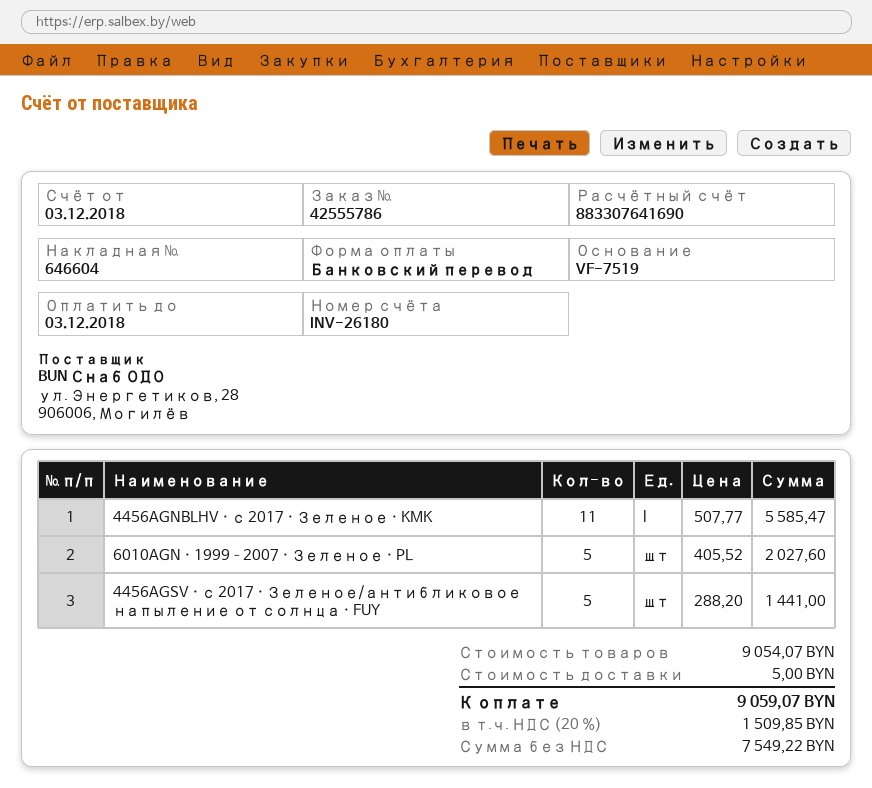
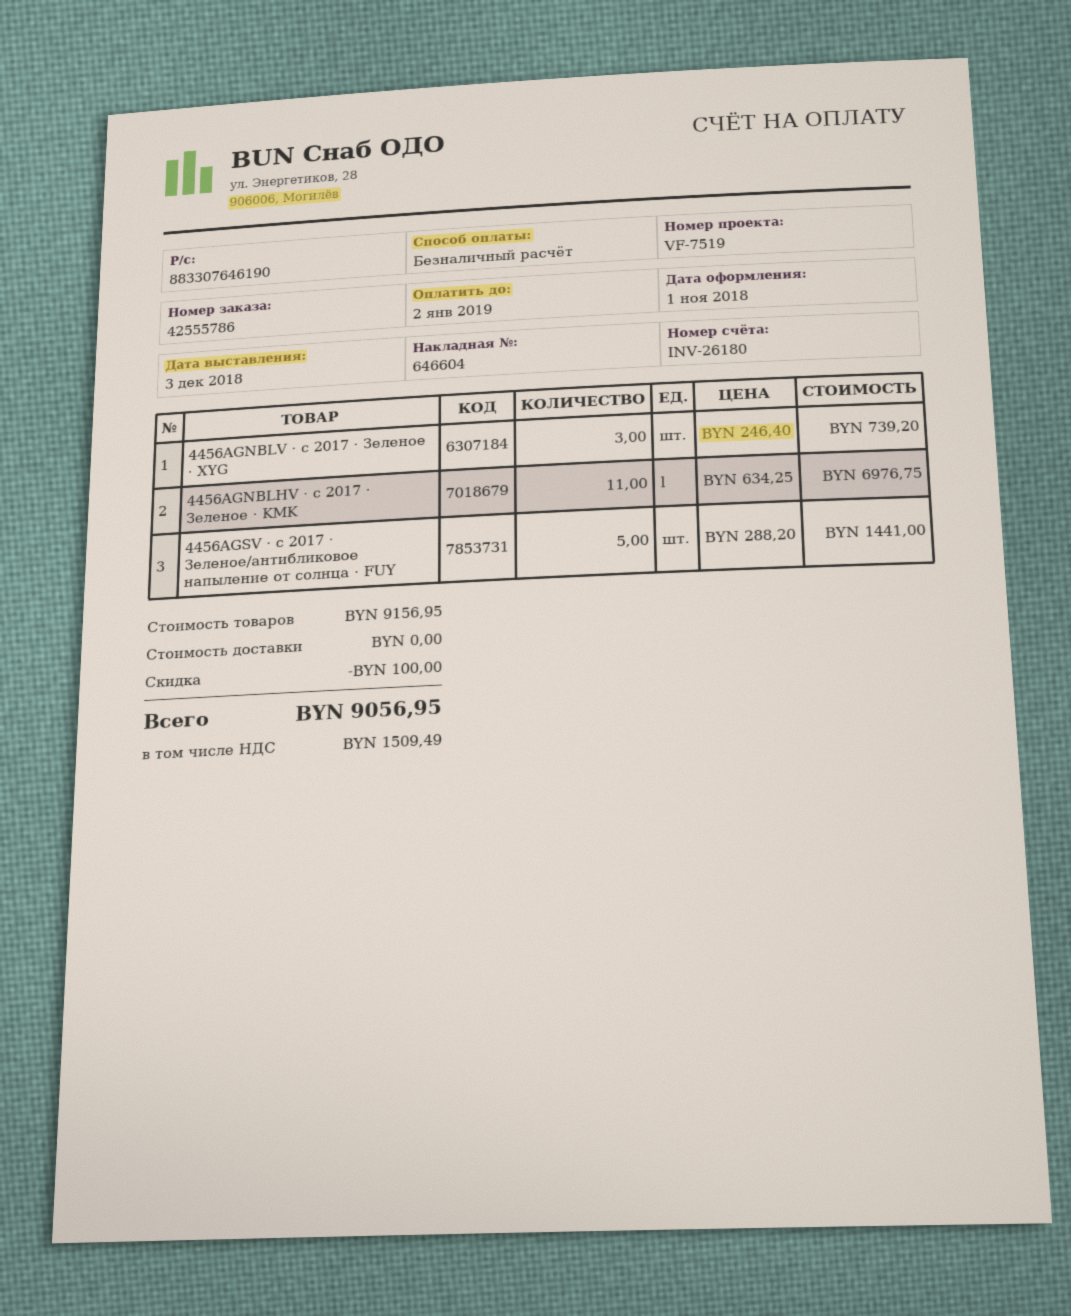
due date: 2018-12-03 -> 2019-01-02
bank account: 883307641690 -> 883307646190
4456AGNBLHV · с 2017 · Зеленое · KMK: 11 x 507.77 = 5585.47 -> 11 x 634.25 = 6976.75
6010AGN · 1999–2007 · Зеленое · PL: 5 x 405.52 = 2027.60 -> none
4456AGNBLV · с 2017 · Зеленое · XYG: none -> 3 x 246.40 = 739.20
subtotal: 9054.07 -> 9156.95
discount: none -> 100.00
shipping: 5.00 -> 0.00
tax: 1509.85 -> 1509.49
total: 9059.07 -> 9056.95

